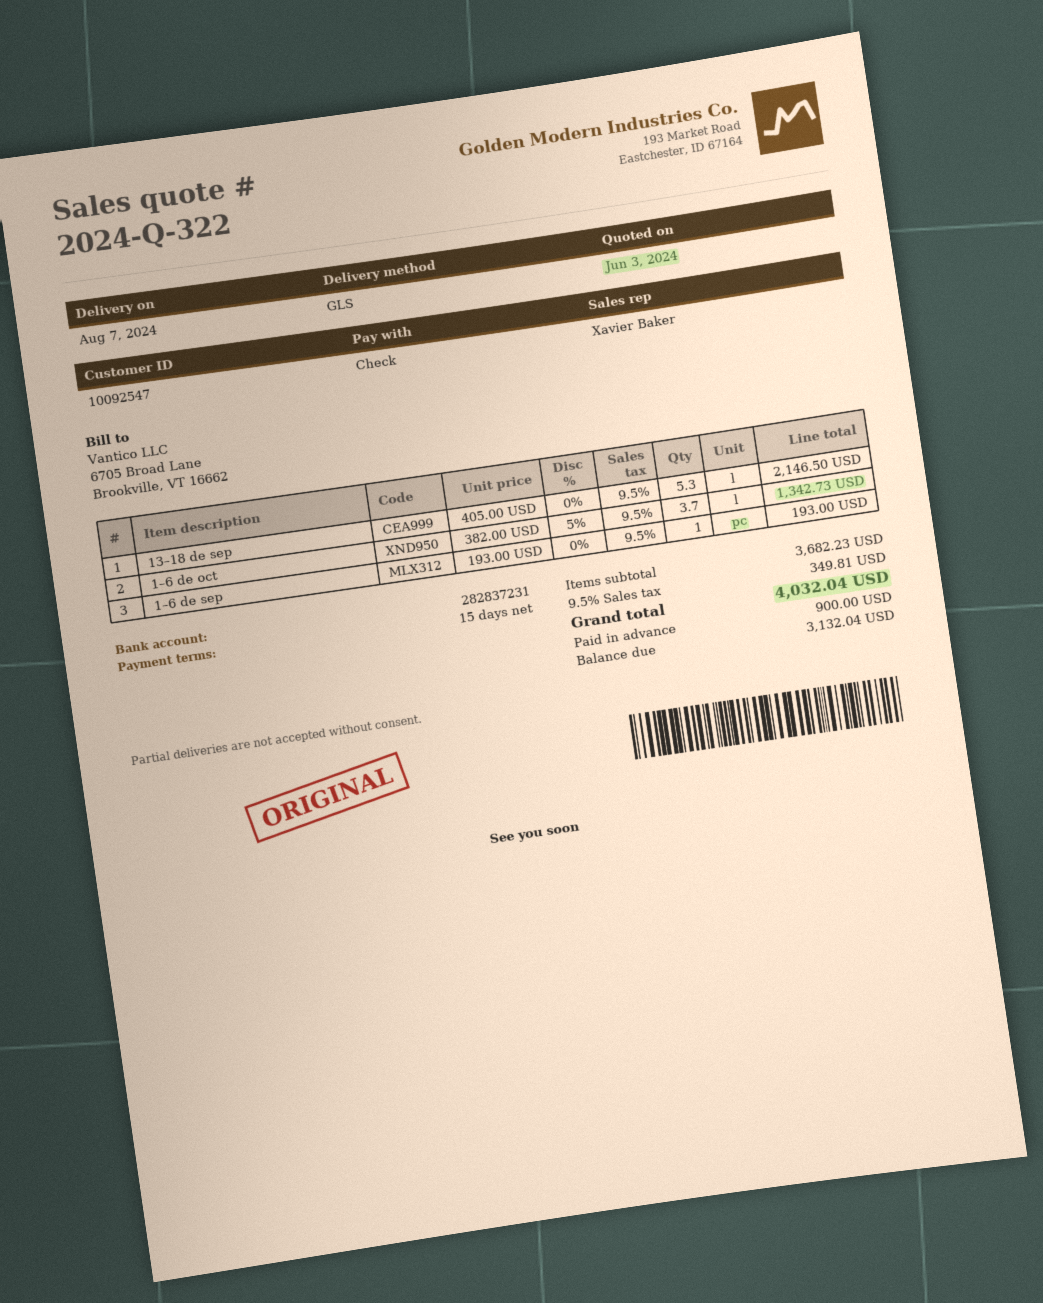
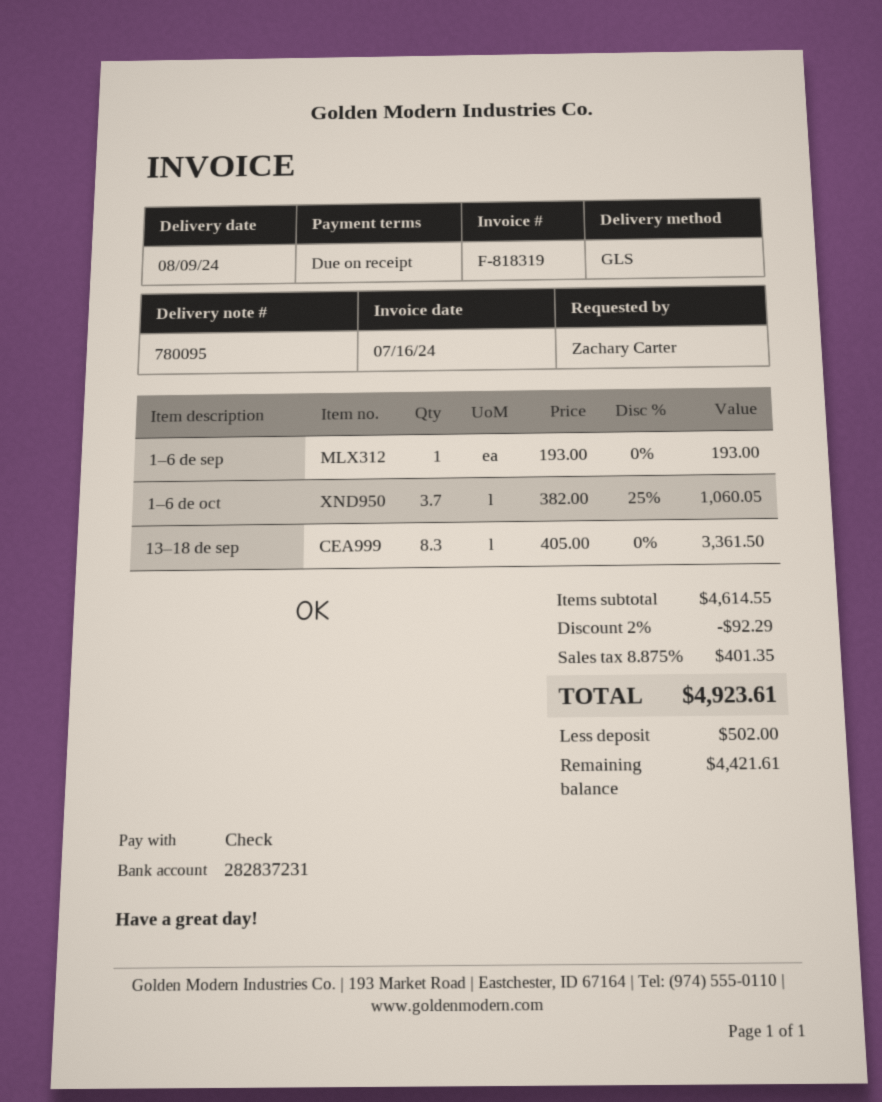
delivery date: 2024-08-07 -> 2024-08-09
payment terms: 15 days -> on receipt
13–18 de sep: 5.3 x 405.00 = 2146.50 -> 8.3 x 405.00 = 3361.50
1–6 de oct: 3.7 x 382.00 - 5% = 1342.73 -> 3.7 x 382.00 - 25% = 1060.05
subtotal: 3682.23 -> 4614.55
discount: none -> 2% = 92.29
tax: 9.5% = 349.81 -> 8.875% = 401.35
total: 4032.04 -> 4923.61
deposit: 900.00 -> 502.00
balance: 3132.04 -> 4421.61

